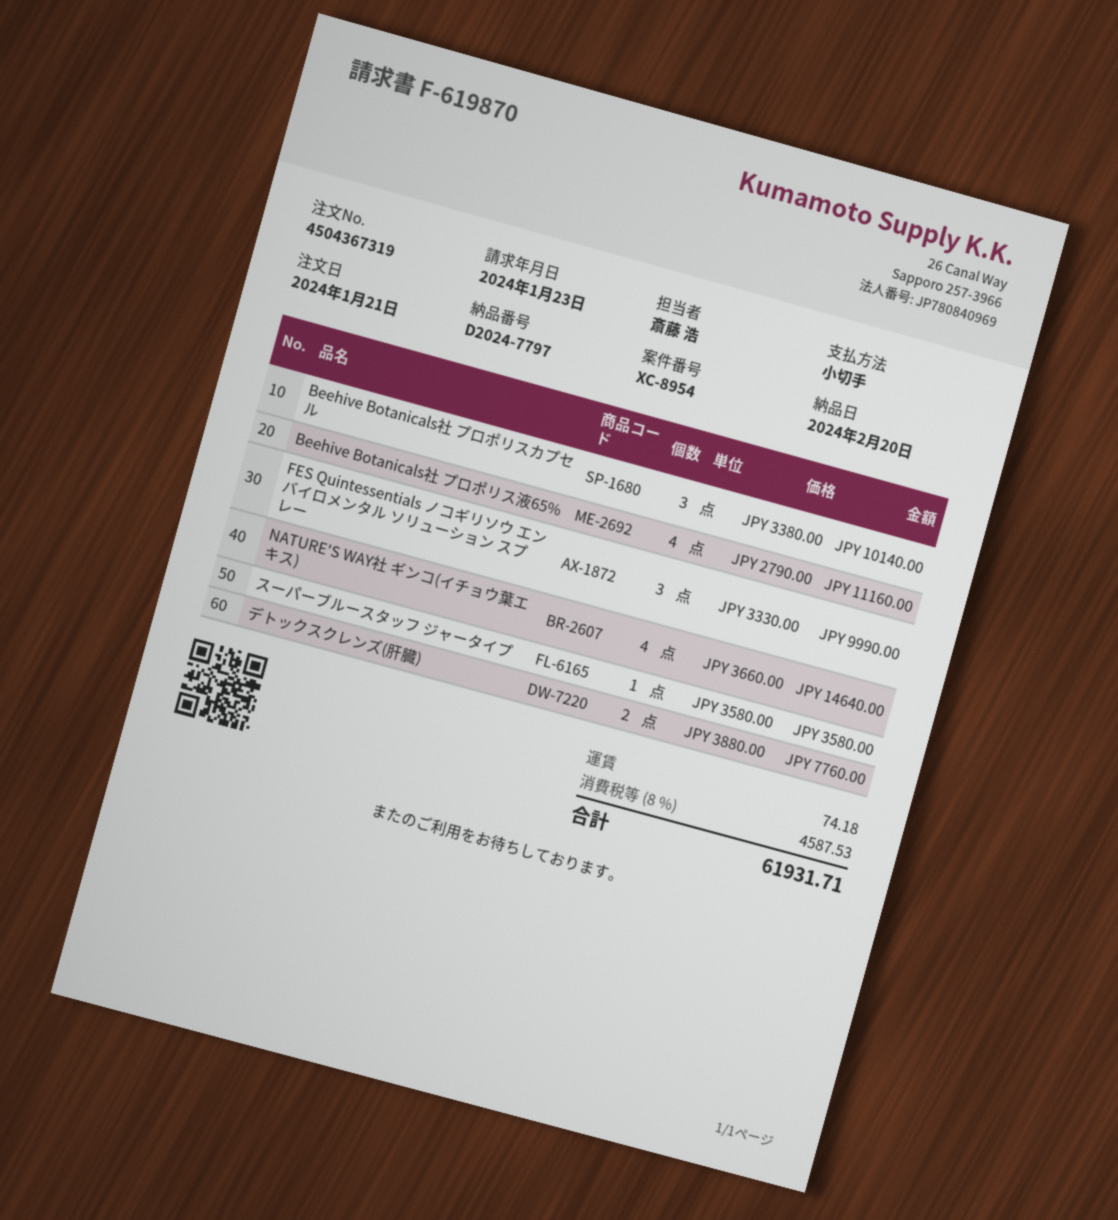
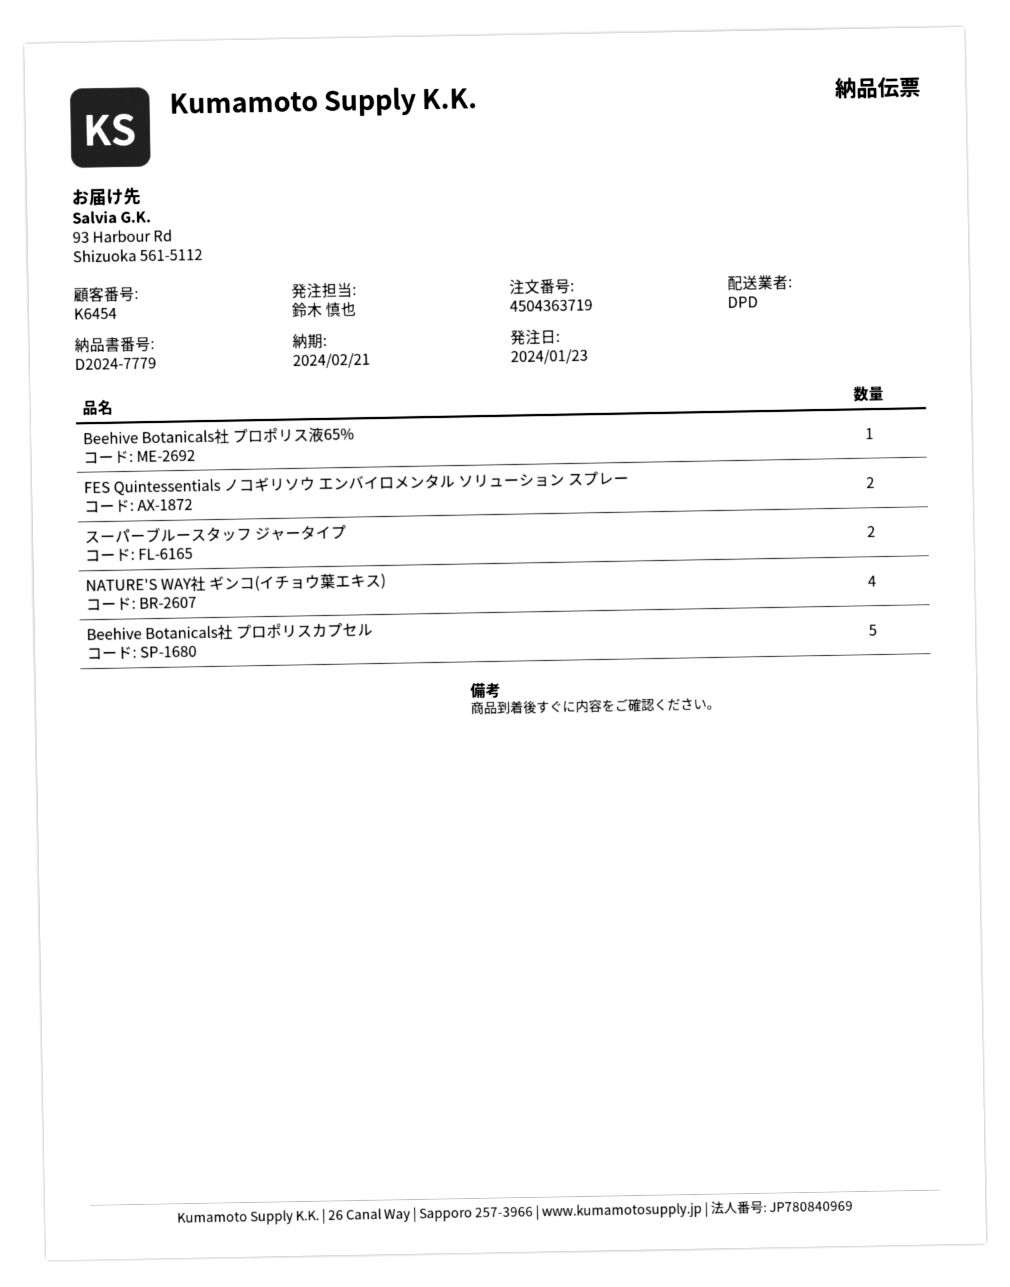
order number: 4504367319 -> 4504363719
order date: 2024-01-21 -> 2024-01-23
delivery note number: D2024-7797 -> D2024-7779
delivery date: 2024-02-20 -> 2024-02-21
Beehive Botanicals社 プロポリスカプセル: 3 -> 5
Beehive Botanicals社 プロポリス液65%: 4 -> 1
FES Quintessentials ノコギリソウ エンバイロメンタル ソリューション スプレー: 3 -> 2
スーパーブルースタッフ ジャータイプ: 1 -> 2
デトックスクレンズ(肝臓): 2 -> none

